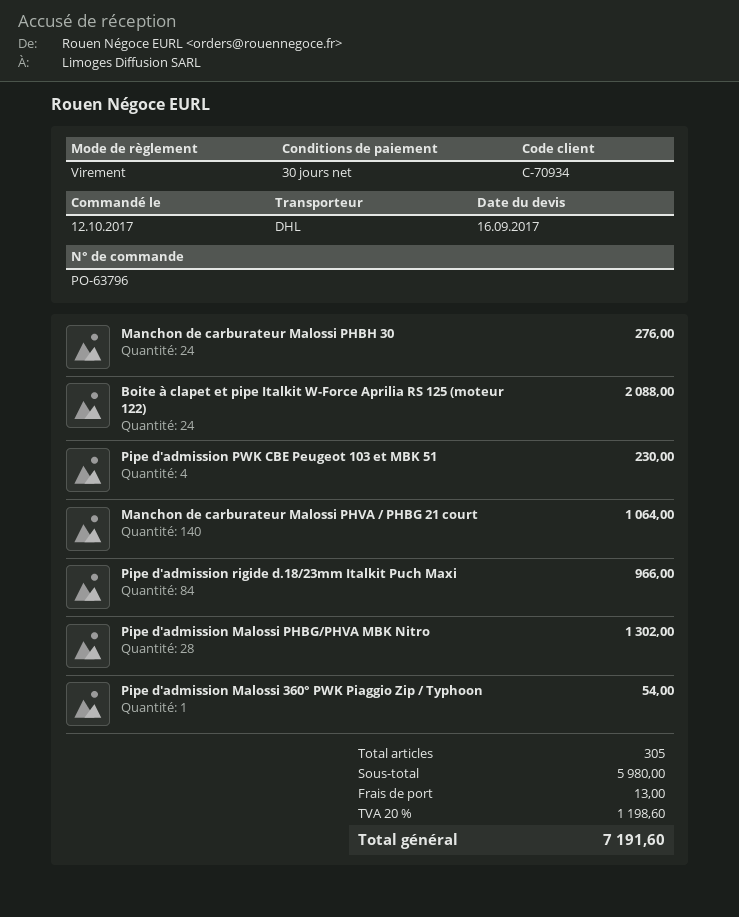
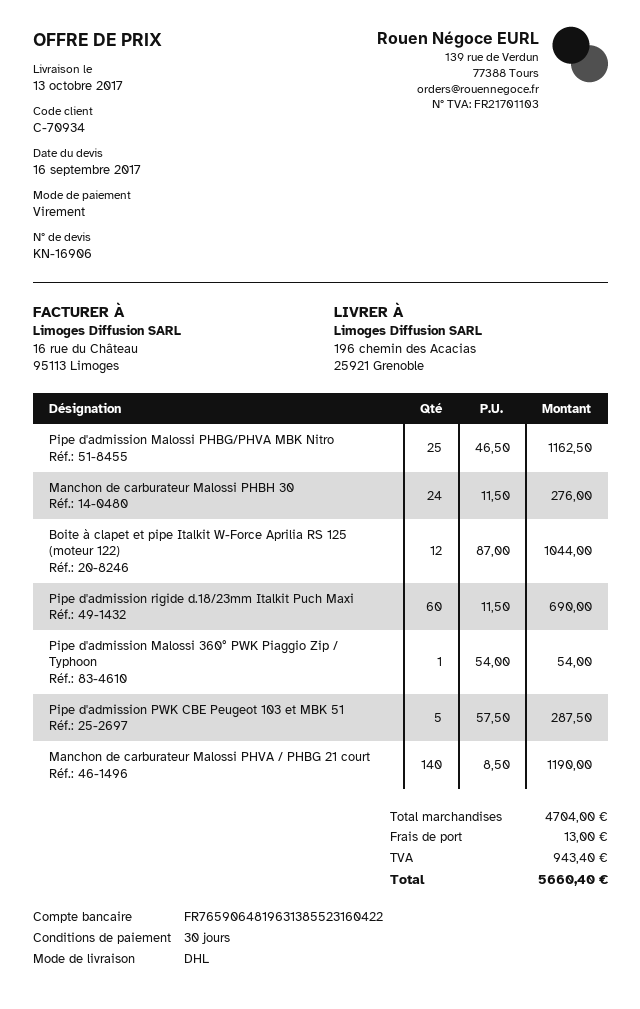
Boite à clapet et pipe Italkit W-Force Aprilia RS 125 (moteur 122): 24 for 2088.00 -> 12 for 1044.00
Pipe d'admission PWK CBE Peugeot 103 et MBK 51: 4 for 230.00 -> 5 for 287.50
Manchon de carburateur Malossi PHVA / PHBG 21 court: 140 for 1064.00 -> 140 for 1190.00
Pipe d'admission rigide d.18/23mm Italkit Puch Maxi: 84 for 966.00 -> 60 for 690.00
Pipe d'admission Malossi PHBG/PHVA MBK Nitro: 28 for 1302.00 -> 25 for 1162.50
subtotal: 5980.00 -> 4704.00
tax: 1198.60 -> 943.40
total: 7191.60 -> 5660.40

